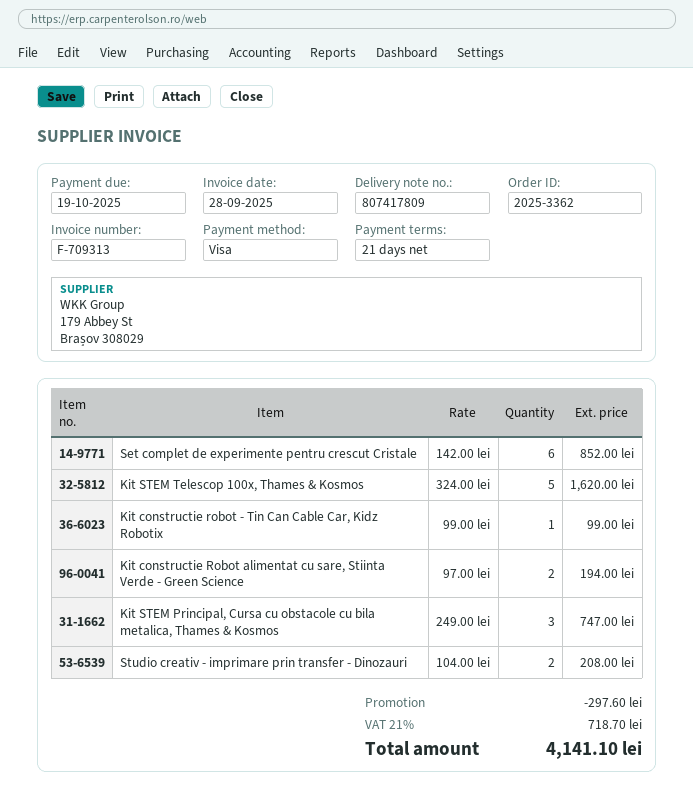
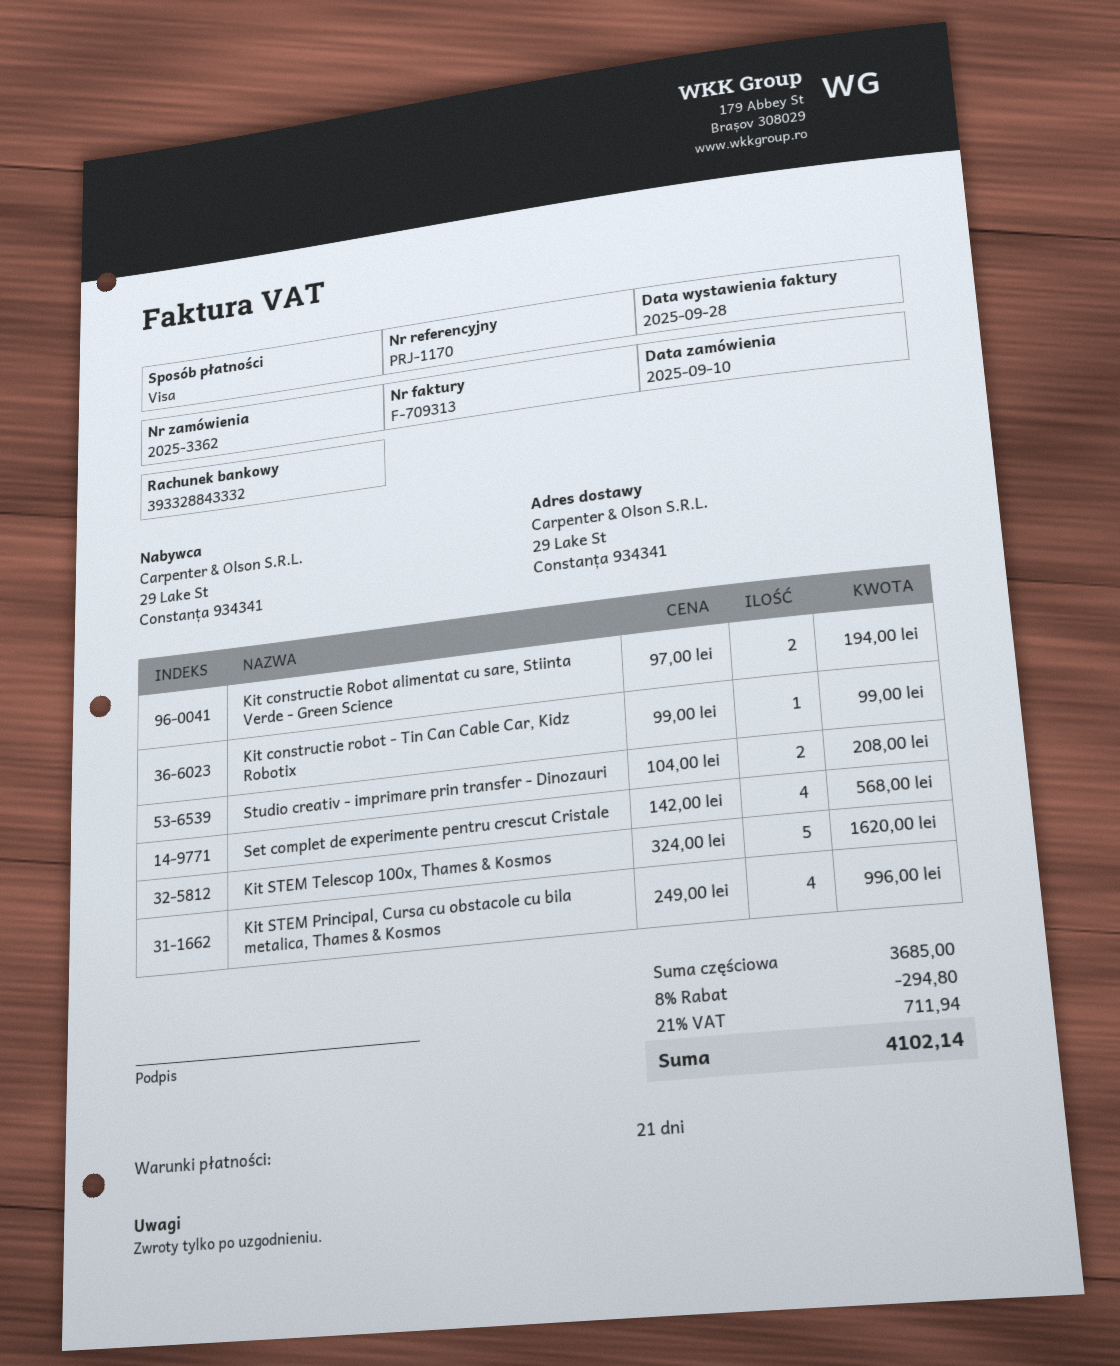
Set complet de experimente pentru crescut Cristale: 6 x 142.00 = 852.00 -> 4 x 142.00 = 568.00
Kit STEM Principal, Cursa cu obstacole cu bila metalica, Thames & Kosmos: 3 x 249.00 = 747.00 -> 4 x 249.00 = 996.00
discount: 297.60 -> 294.80
tax: 21% = 718.70 -> 21% = 711.94
total: 4141.10 -> 4102.14

